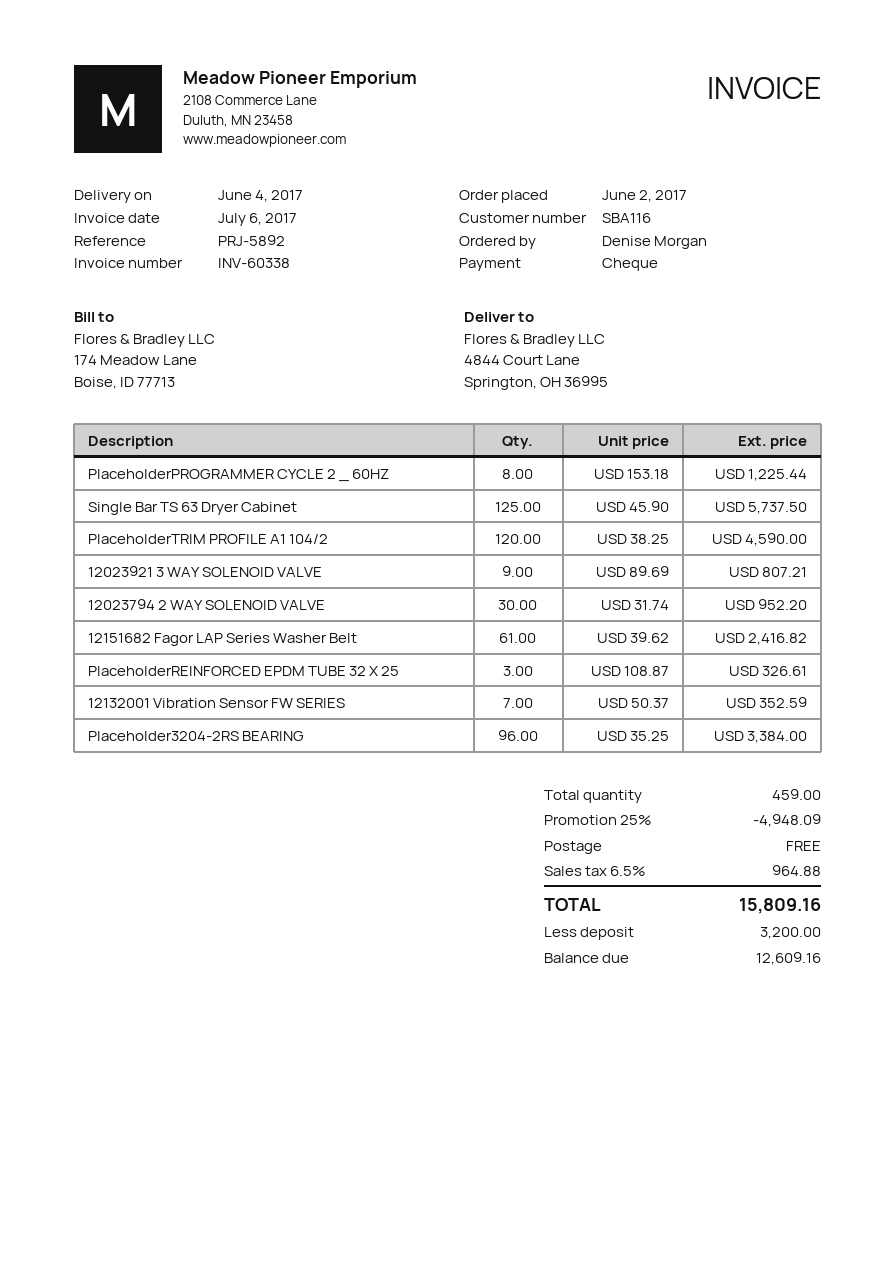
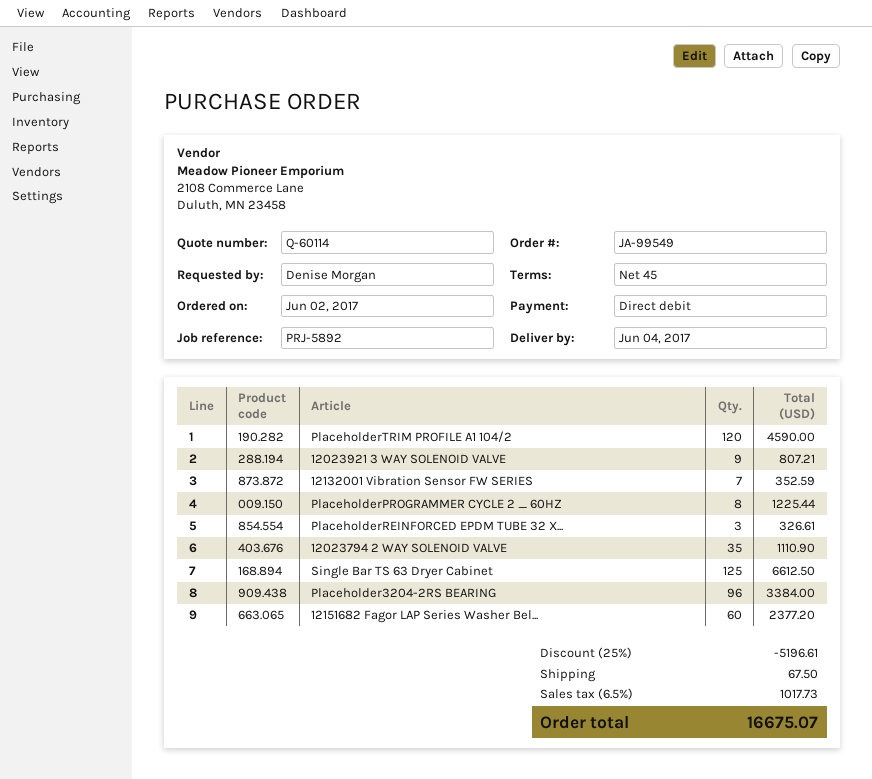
payment method: cheque -> direct debit
Single Bar TS 63 Dryer Cabinet: 125 for 5737.50 -> 125 for 6612.50
12023794 2 WAY SOLENOID VALVE: 30 for 952.20 -> 35 for 1110.90
12151682 Fagor LAP Series Washer Belt: 61 for 2416.82 -> 60 for 2377.20
discount: 25% = 4948.09 -> 25% = 5196.61
shipping: 0.00 -> 67.50
tax: 6.5% = 964.88 -> 6.5% = 1017.73
total: 15809.16 -> 16675.07

